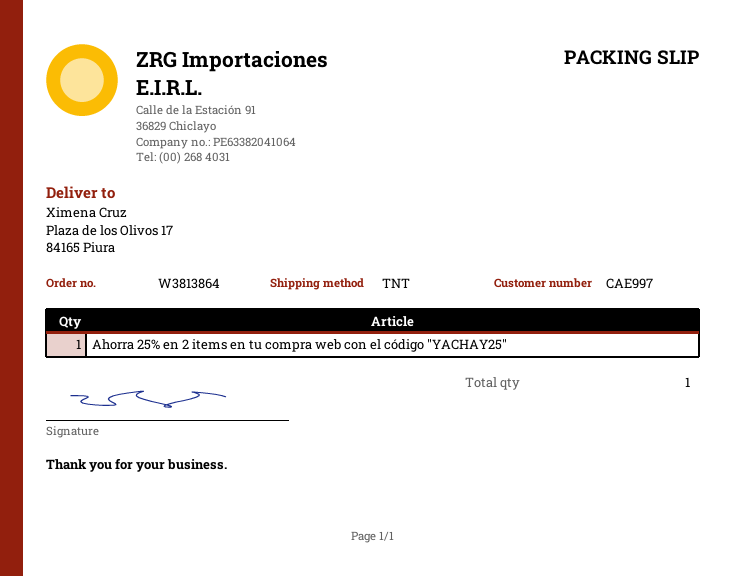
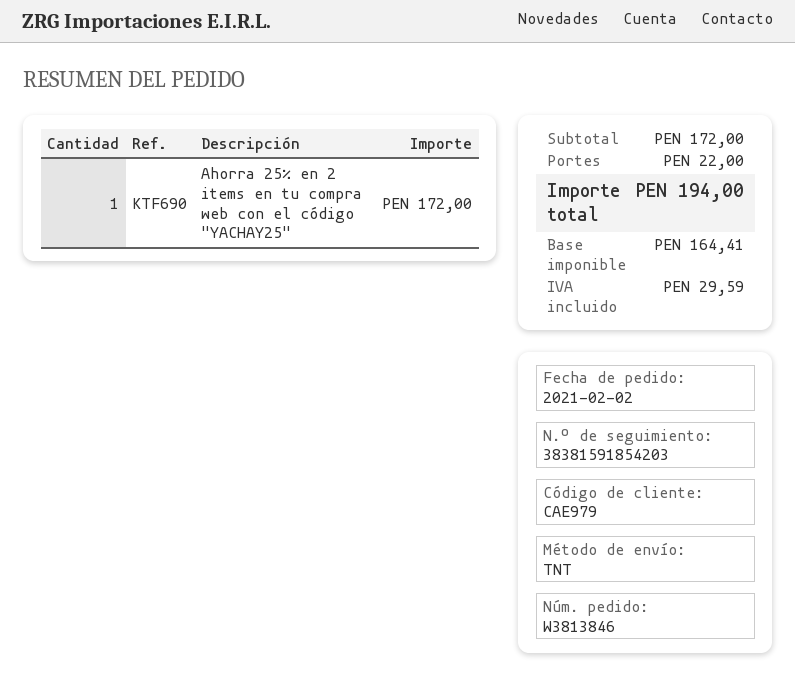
order number: W3813864 -> W3813846
customer number: CAE997 -> CAE979

